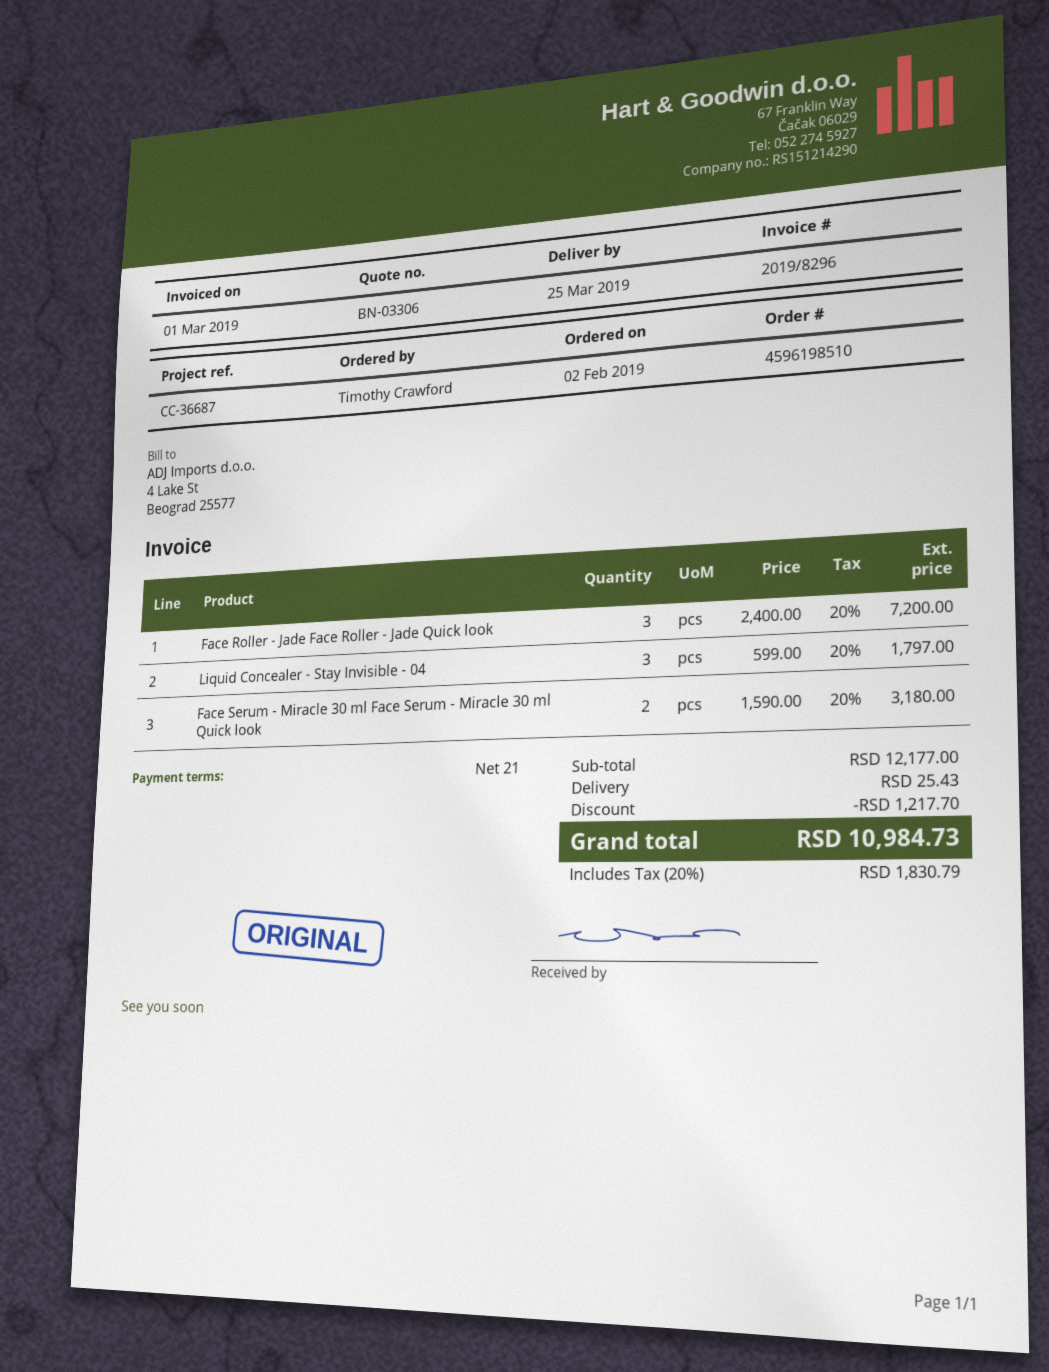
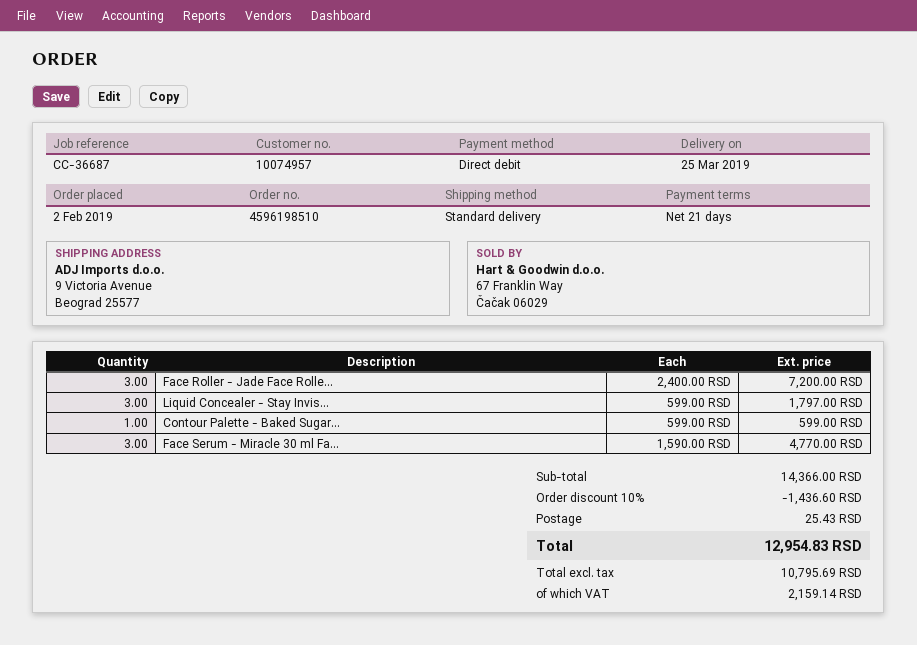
Face Serum - Miracle 30 ml Face Serum - Miracle 30 ml Quick look: 2 x 1590.00 = 3180.00 -> 3 x 1590.00 = 4770.00
Contour Palette - Baked Sugar...: none -> 1 x 599.00 = 599.00
subtotal: 12177.00 -> 14366.00
discount: 1217.70 -> 1436.60
tax: 1830.79 -> 2159.14
total: 10984.73 -> 12954.83

